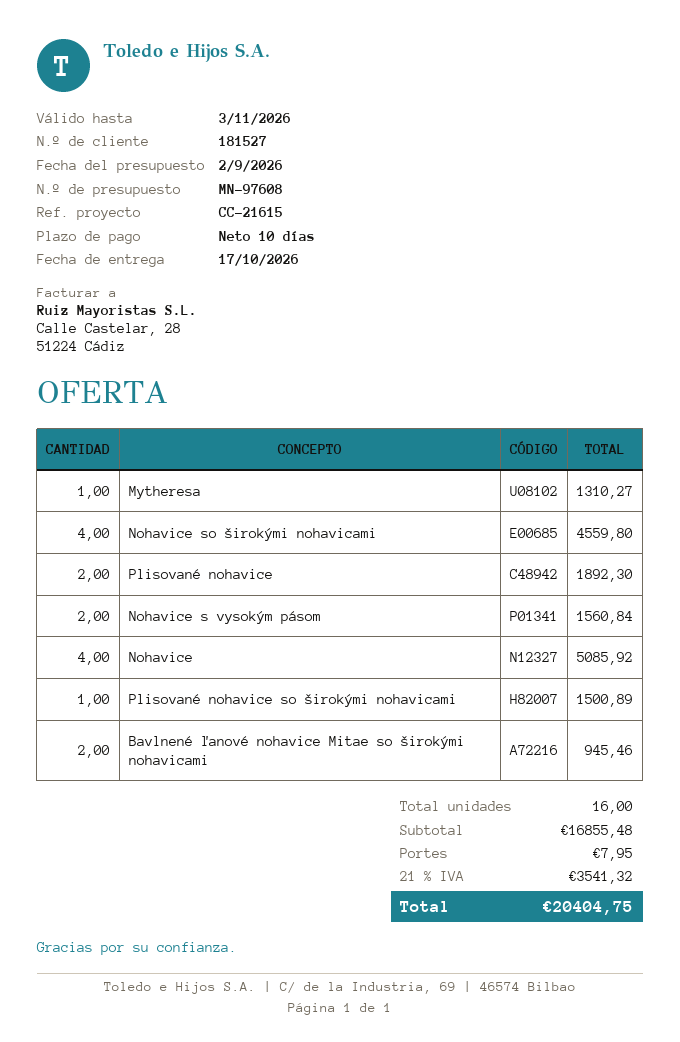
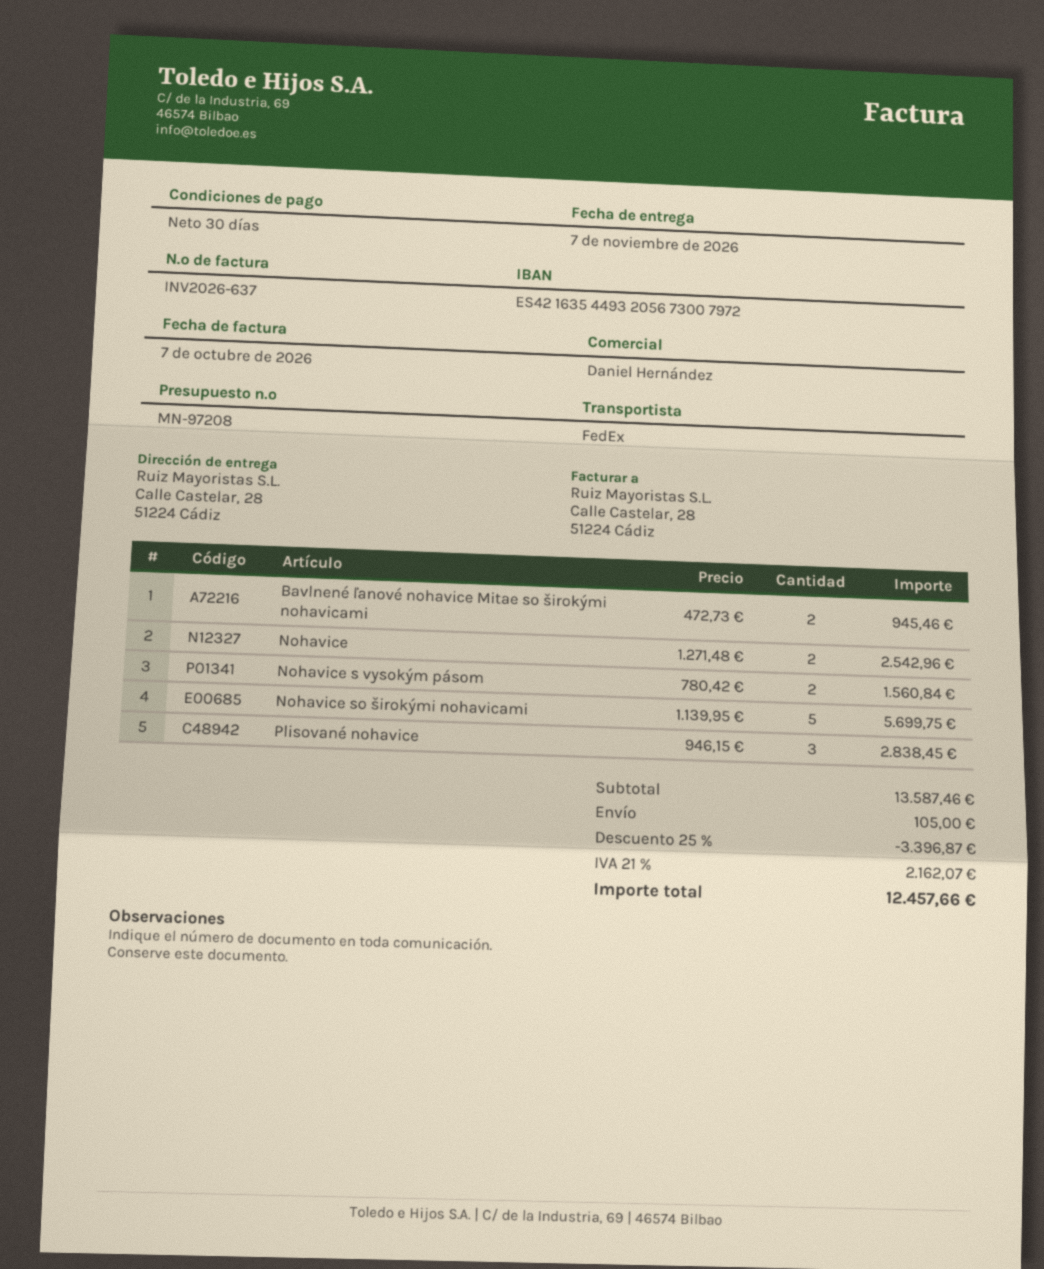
quote number: MN-97608 -> MN-97208
delivery date: 2026-10-17 -> 2026-11-07
payment terms: 10 days -> 30 days
Mytheresa: 1 for 1310.27 -> none
Nohavice so širokými nohavicami: 4 for 4559.80 -> 5 for 5699.75
Plisované nohavice: 2 for 1892.30 -> 3 for 2838.45
Nohavice: 4 for 5085.92 -> 2 for 2542.96
Plisované nohavice so širokými nohavicami: 1 for 1500.89 -> none
subtotal: 16855.48 -> 13587.46
discount: none -> 25% = 3396.87
shipping: 7.95 -> 105.00
tax: 21% = 3541.32 -> 21% = 2162.07
total: 20404.75 -> 12457.66

